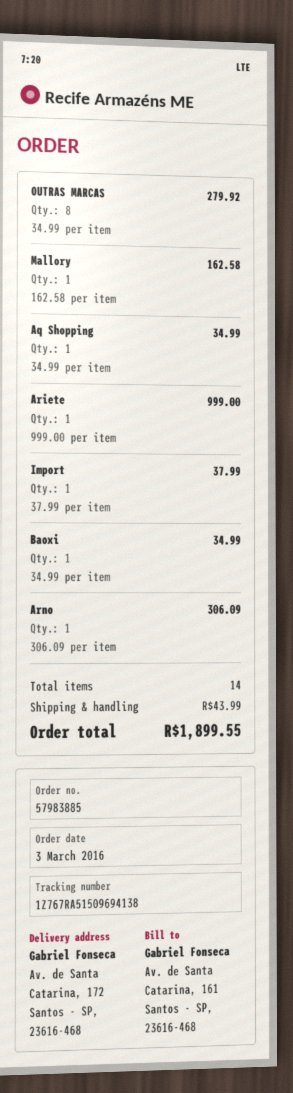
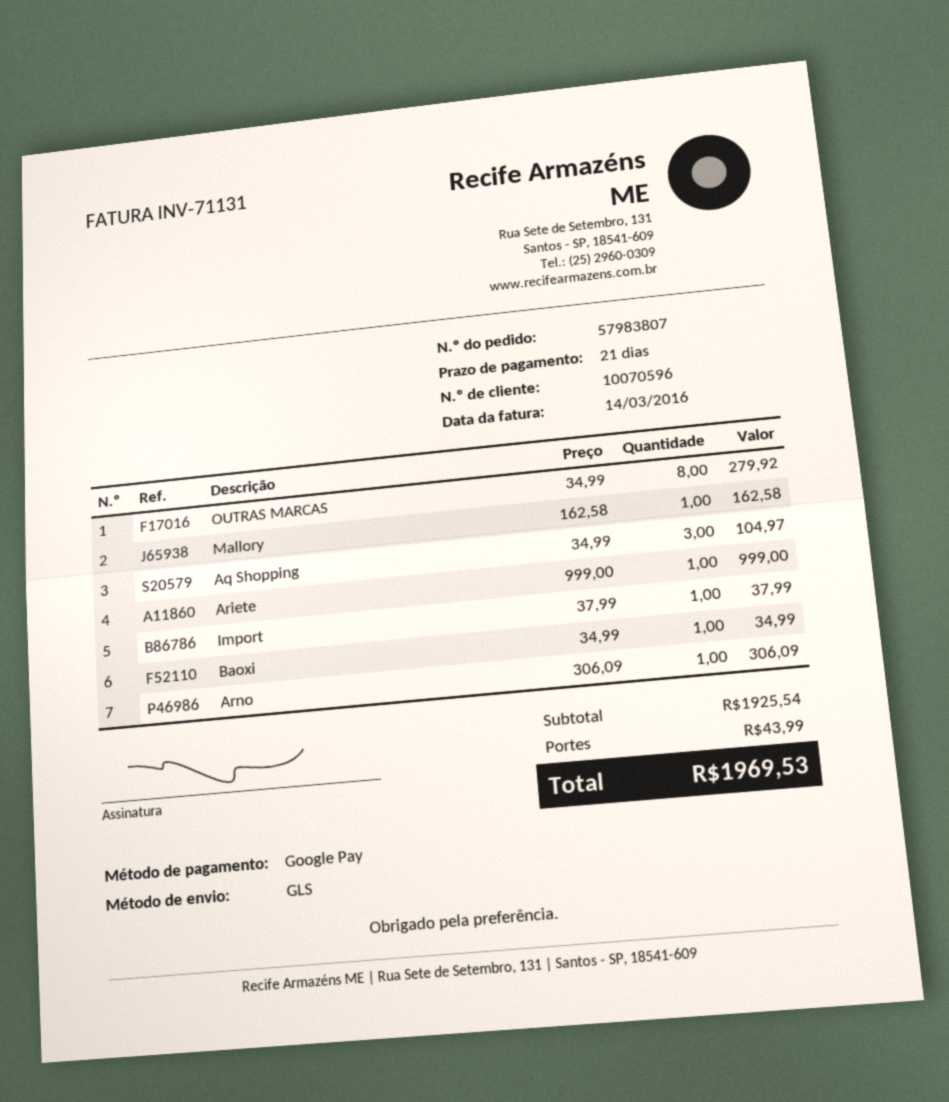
order number: 57983885 -> 57983807
Aq Shopping: 1 x 34.99 = 34.99 -> 3 x 34.99 = 104.97
total: 1899.55 -> 1969.53

